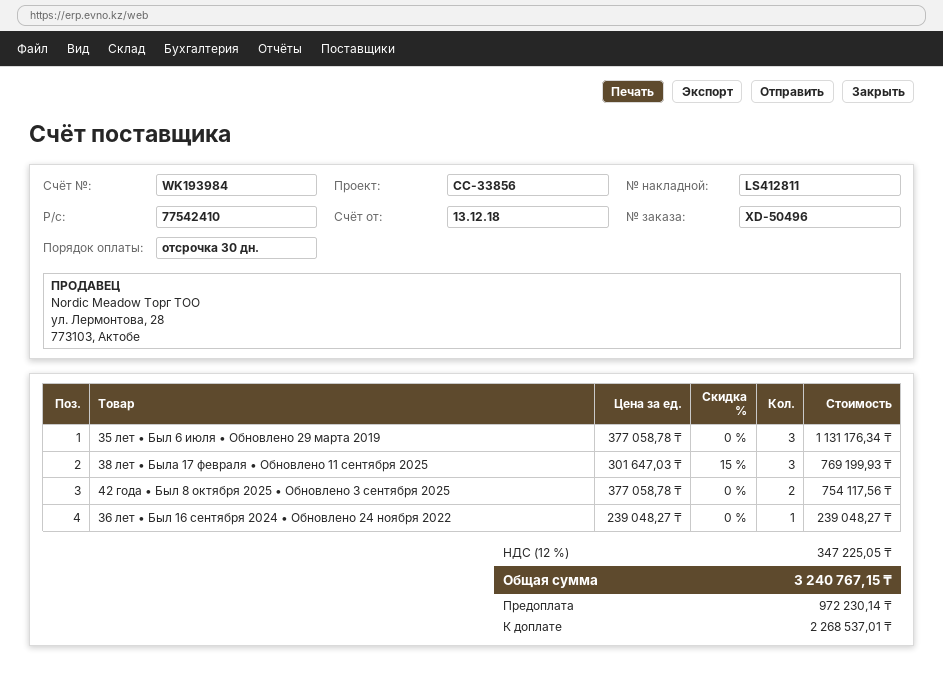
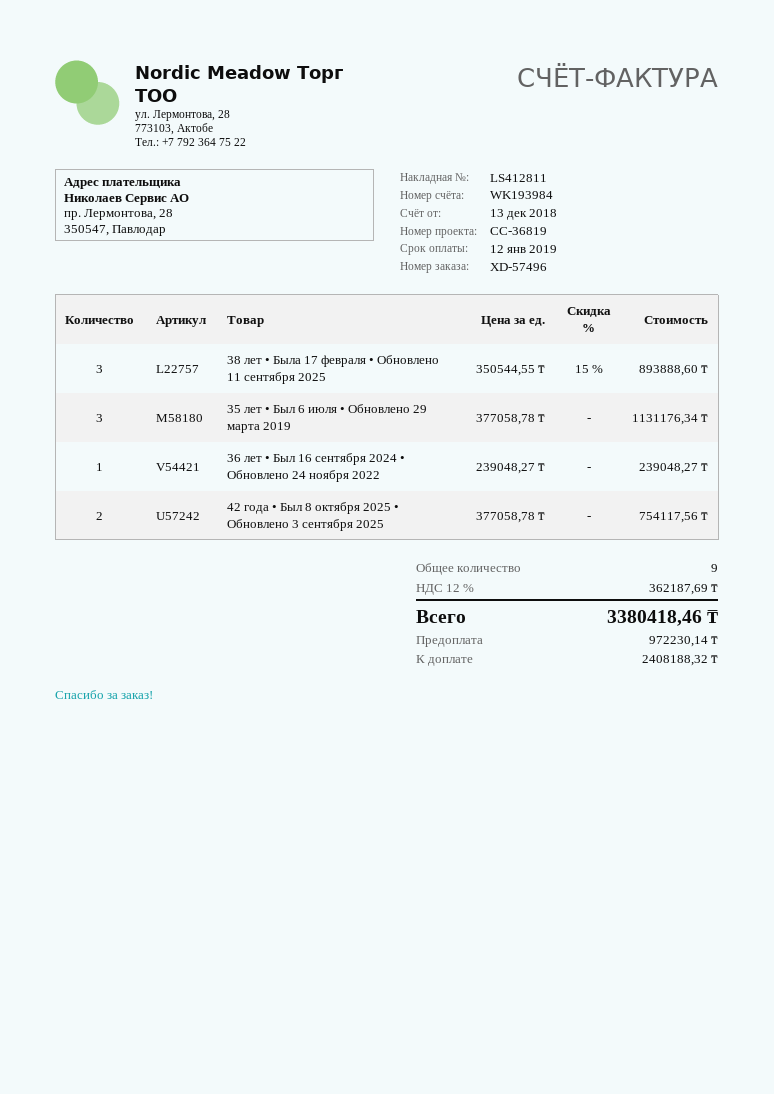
order number: XD-50496 -> XD-57496
reference: CC-33856 -> CC-36819
38 лет • Была 17 февраля • Обновлено 11 сентября 2025: 3 x 301647.03 - 15% = 769199.93 -> 3 x 350544.55 - 15% = 893888.60
tax: 12% = 347225.05 -> 12% = 362187.69
total: 3240767.15 -> 3380418.46
balance: 2268537.01 -> 2408188.32

